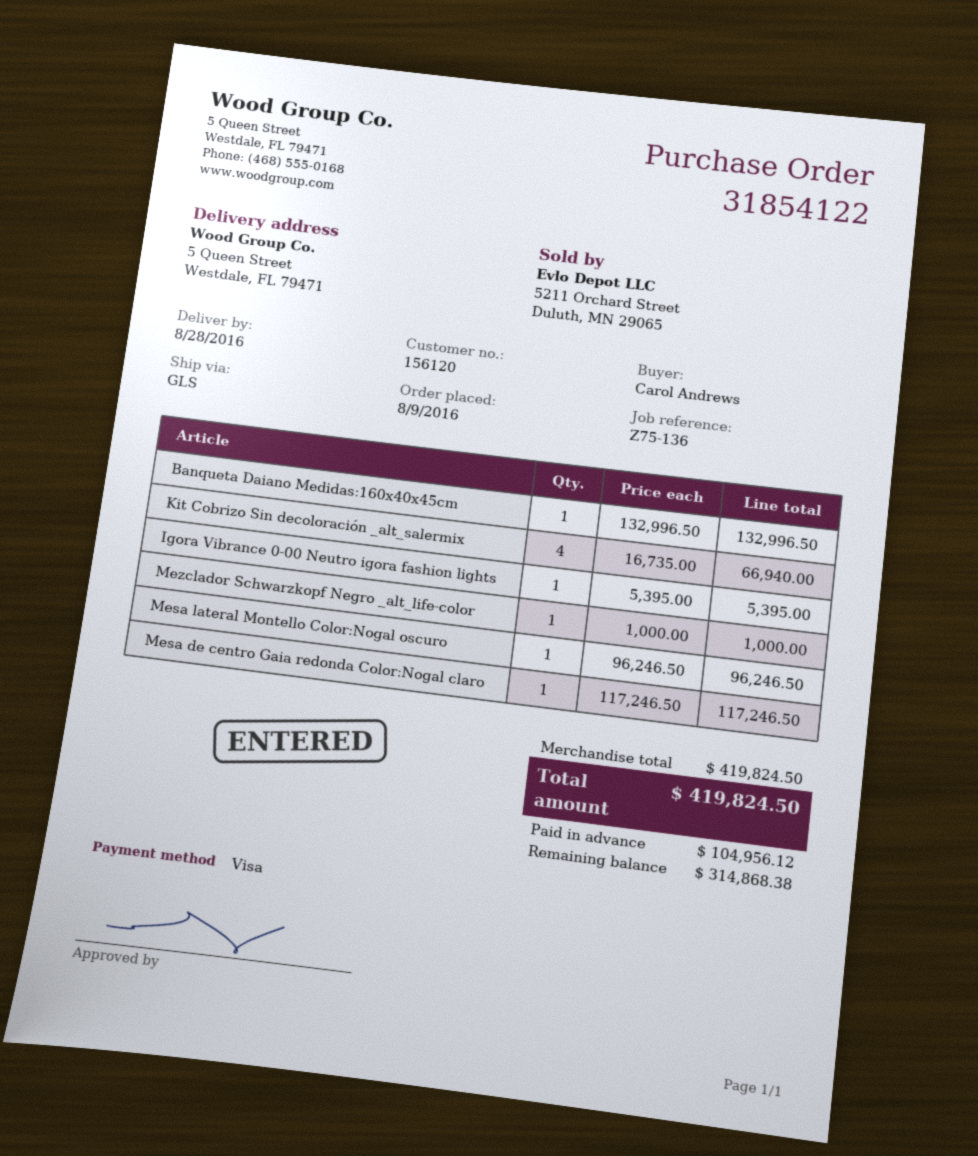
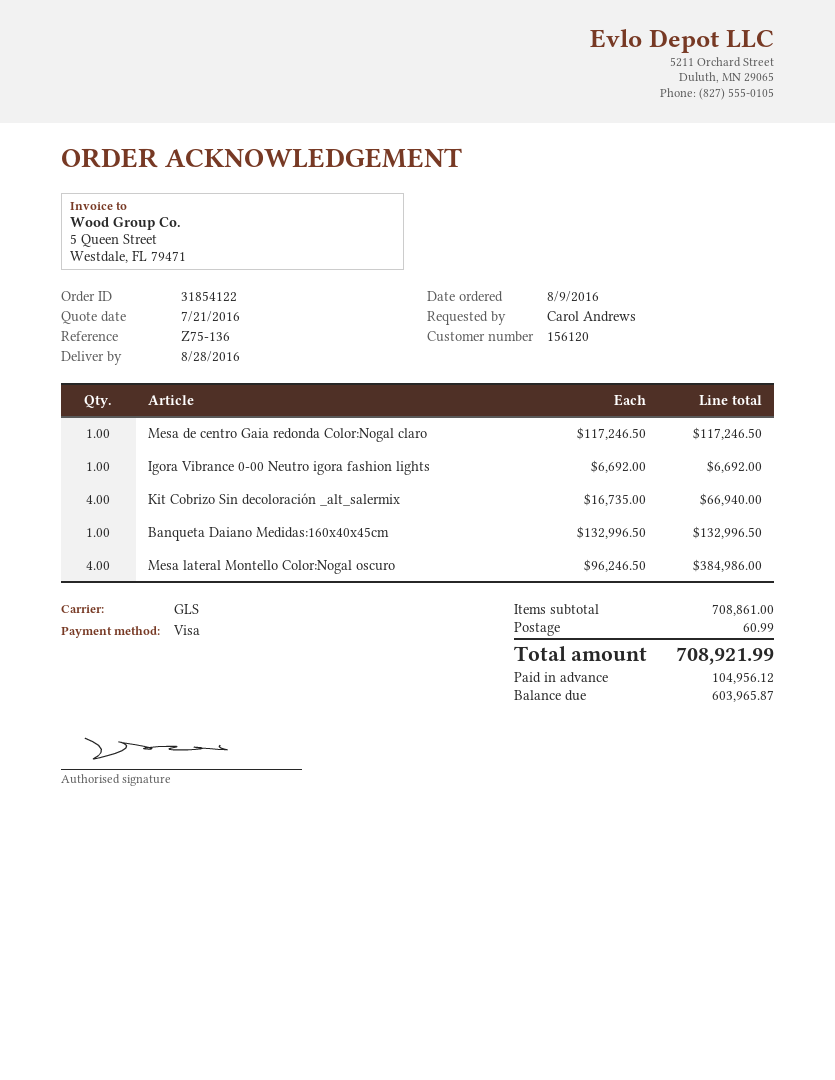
Igora Vibrance 0-00 Neutro igora fashion lights: 1 x 5395.00 = 5395.00 -> 1 x 6692.00 = 6692.00
Mezclador Schwarzkopf Negro _alt_life-color: 1 x 1000.00 = 1000.00 -> none
Mesa lateral Montello Color:Nogal oscuro: 1 x 96246.50 = 96246.50 -> 4 x 96246.50 = 384986.00
subtotal: 419824.50 -> 708861.00
shipping: none -> 60.99
total: 419824.50 -> 708921.99
balance: 314868.38 -> 603965.87

